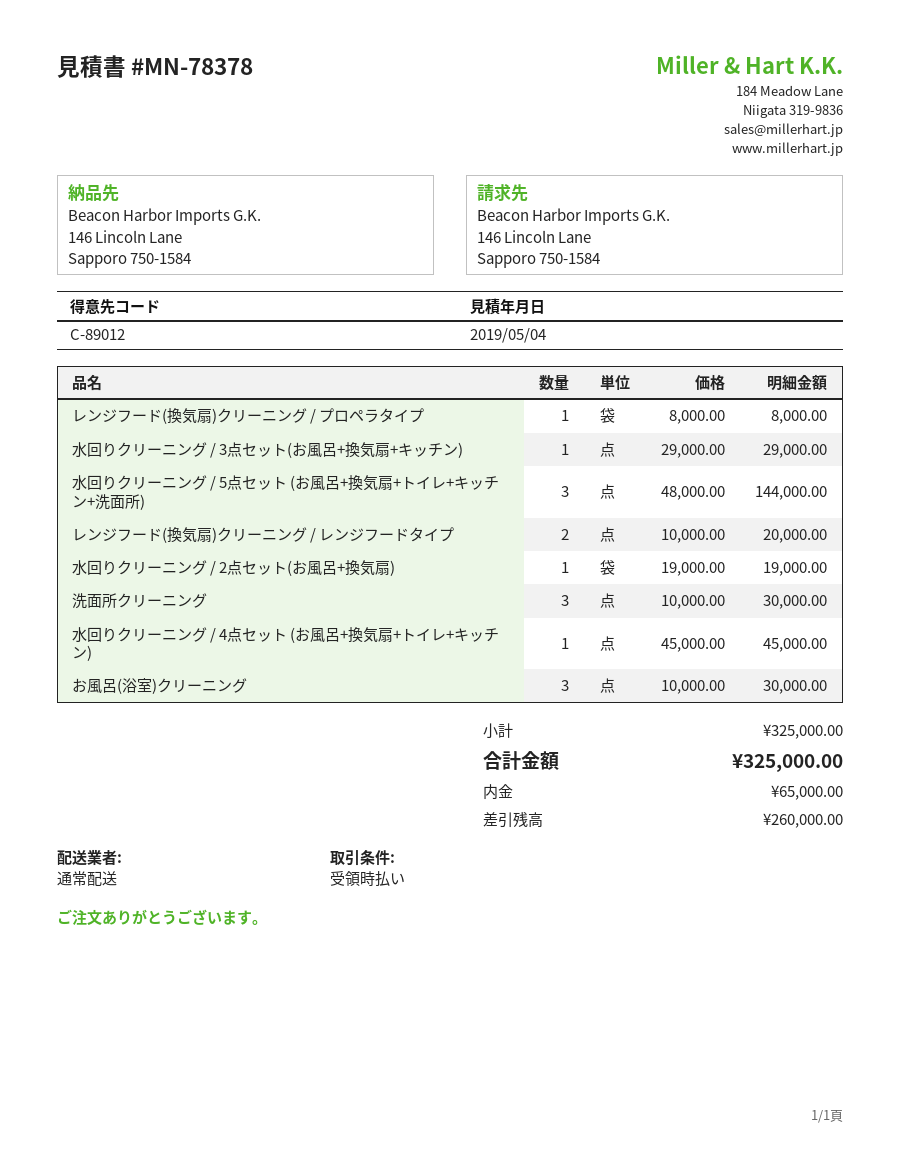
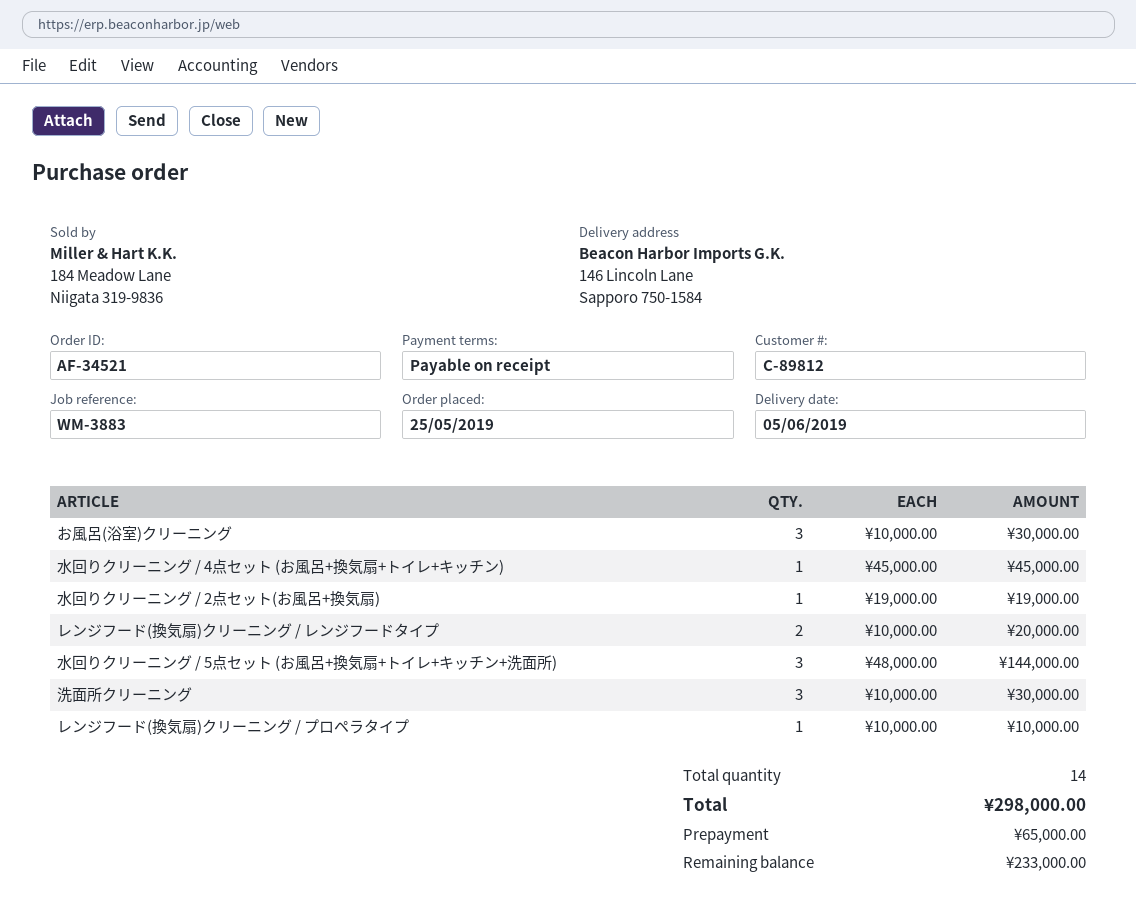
customer number: C-89012 -> C-89812
レンジフード(換気扇)クリーニング / プロペラタイプ: 1 x 8000.00 = 8000.00 -> 1 x 10000.00 = 10000.00
水回りクリーニング / 3点セット(お風呂+換気扇+キッチン): 1 x 29000.00 = 29000.00 -> none
total: 325000.00 -> 298000.00
balance: 260000.00 -> 233000.00

